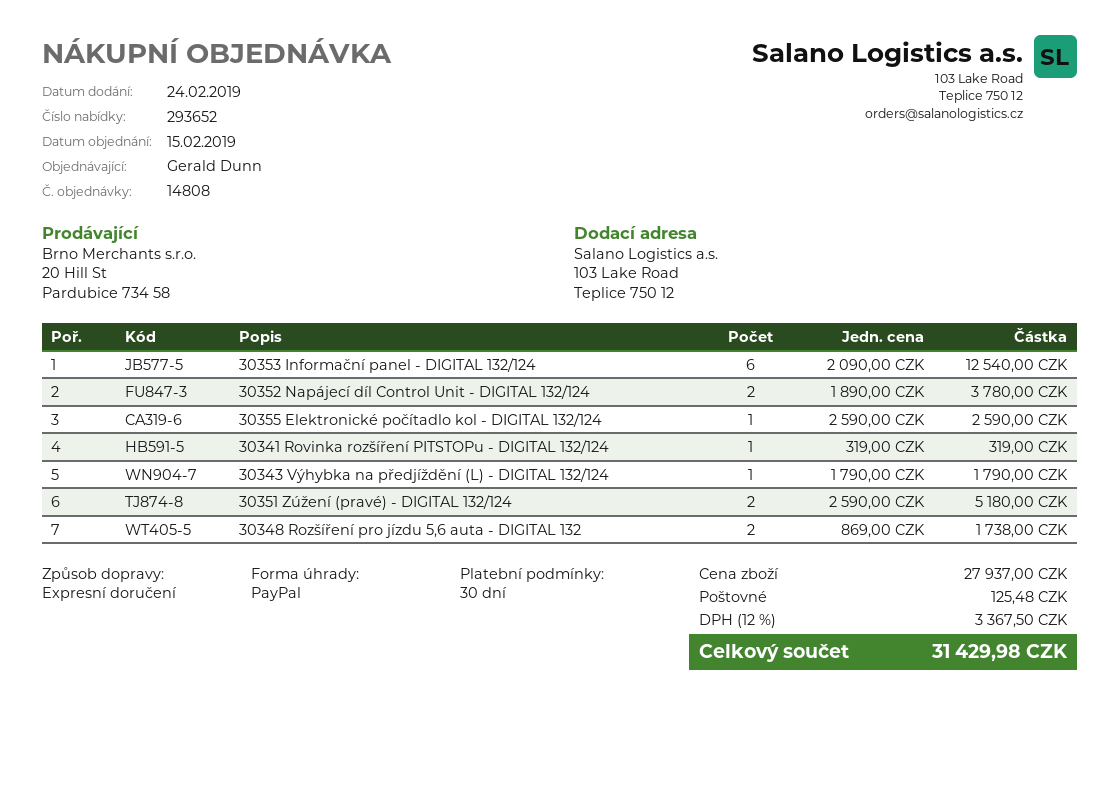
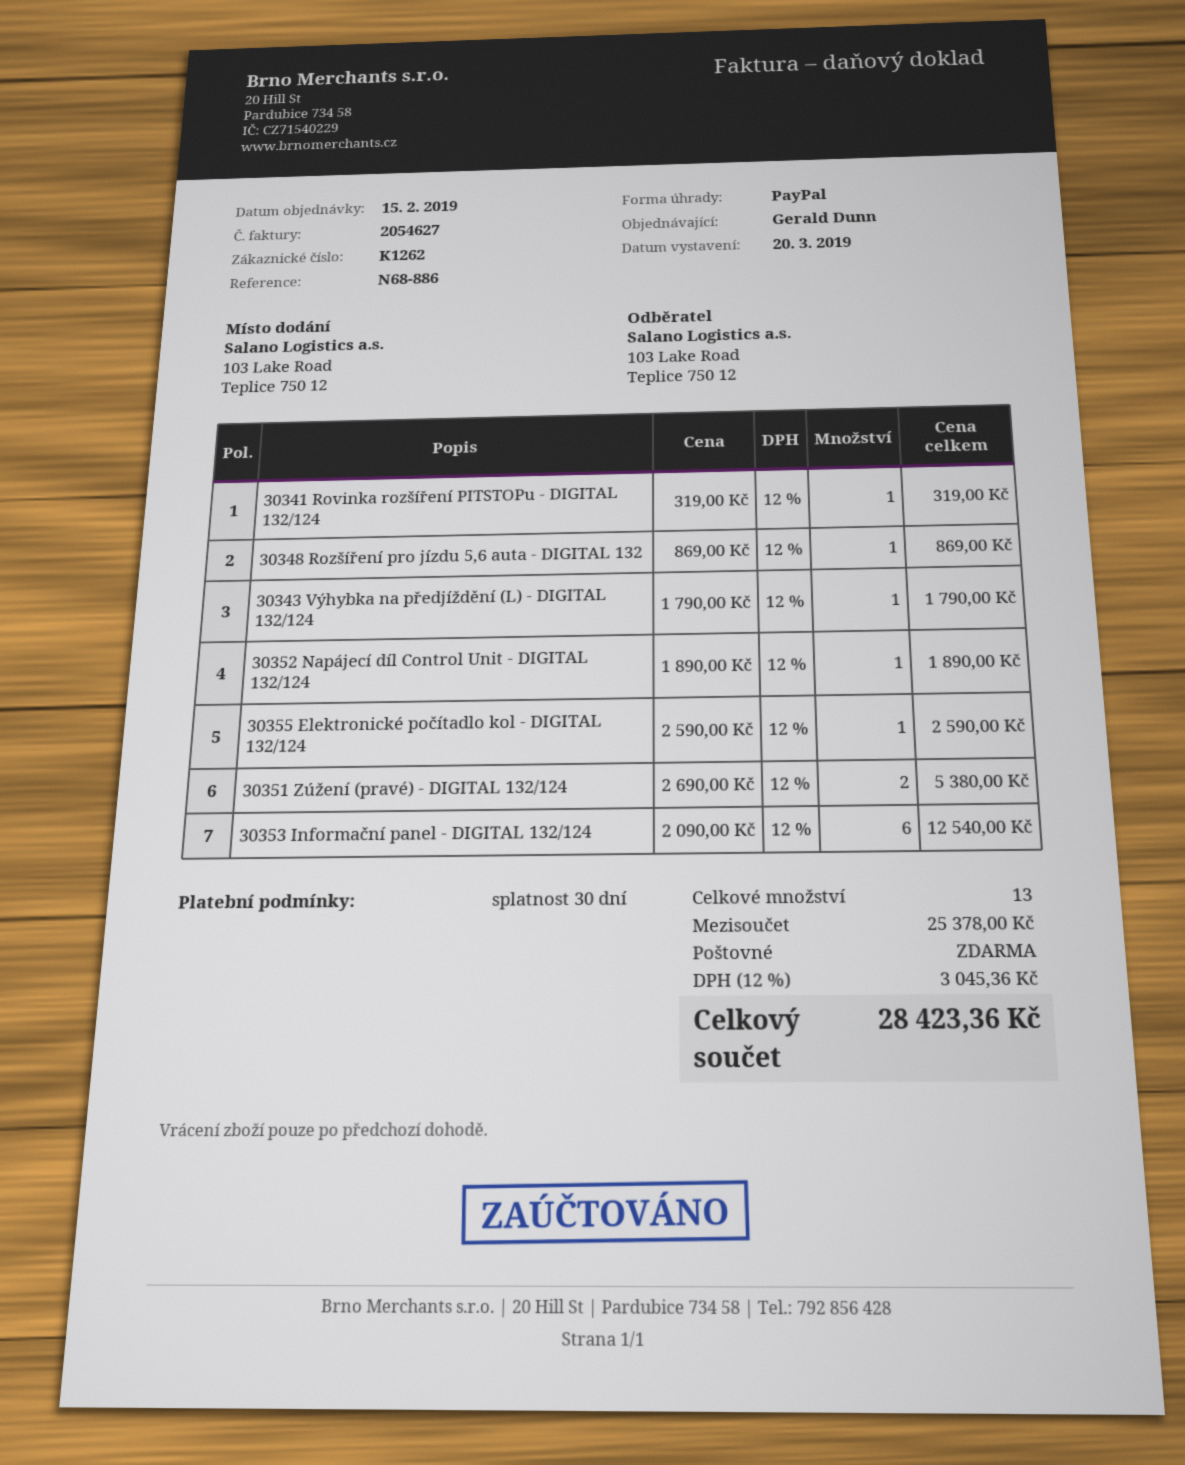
30352 Napájecí díl Control Unit - DIGITAL 132/124: 2 x 1890.00 = 3780.00 -> 1 x 1890.00 = 1890.00
30351 Zúžení (pravé) - DIGITAL 132/124: 2 x 2590.00 = 5180.00 -> 2 x 2690.00 = 5380.00
30348 Rozšíření pro jízdu 5,6 auta - DIGITAL 132: 2 x 869.00 = 1738.00 -> 1 x 869.00 = 869.00
subtotal: 27937.00 -> 25378.00
shipping: 125.48 -> 0.00
tax: 12% = 3367.50 -> 12% = 3045.36
total: 31429.98 -> 28423.36

